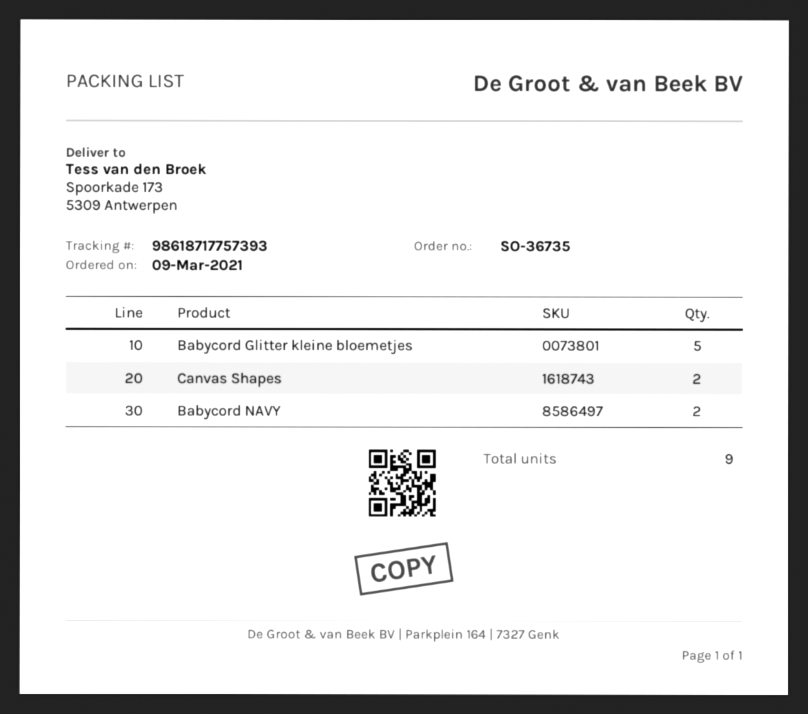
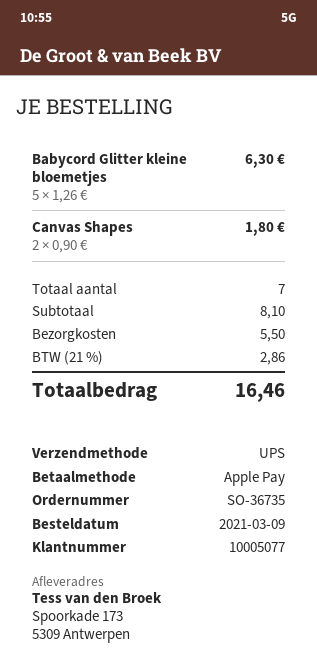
Babycord NAVY: 2 -> none
total quantity: 9 -> 7

